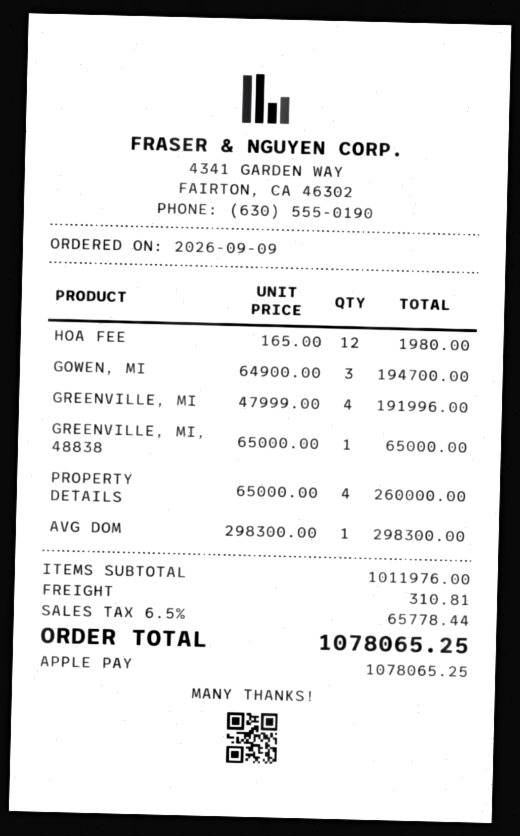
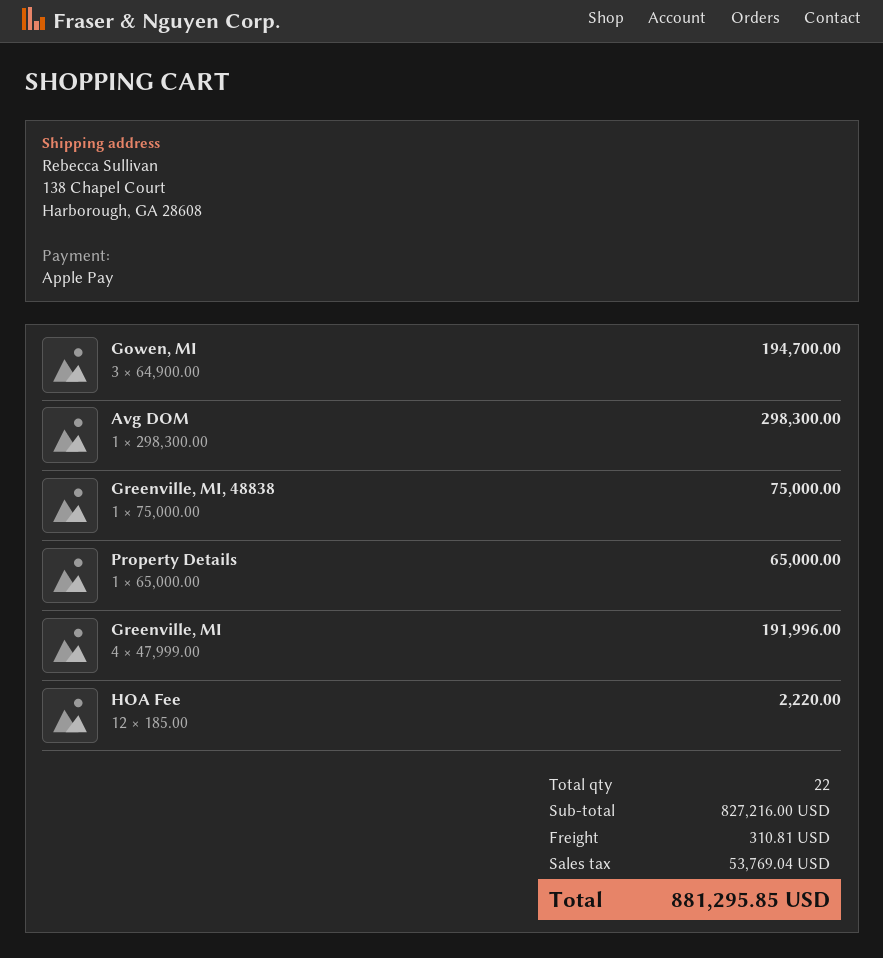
HOA FEE: 12 x 165.00 = 1980.00 -> 12 x 185.00 = 2220.00
GREENVILLE, MI, 48838: 1 x 65000.00 = 65000.00 -> 1 x 75000.00 = 75000.00
PROPERTY DETAILS: 4 x 65000.00 = 260000.00 -> 1 x 65000.00 = 65000.00
subtotal: 1011976.00 -> 827216.00
tax: 65778.44 -> 53769.04
total: 1078065.25 -> 881295.85

